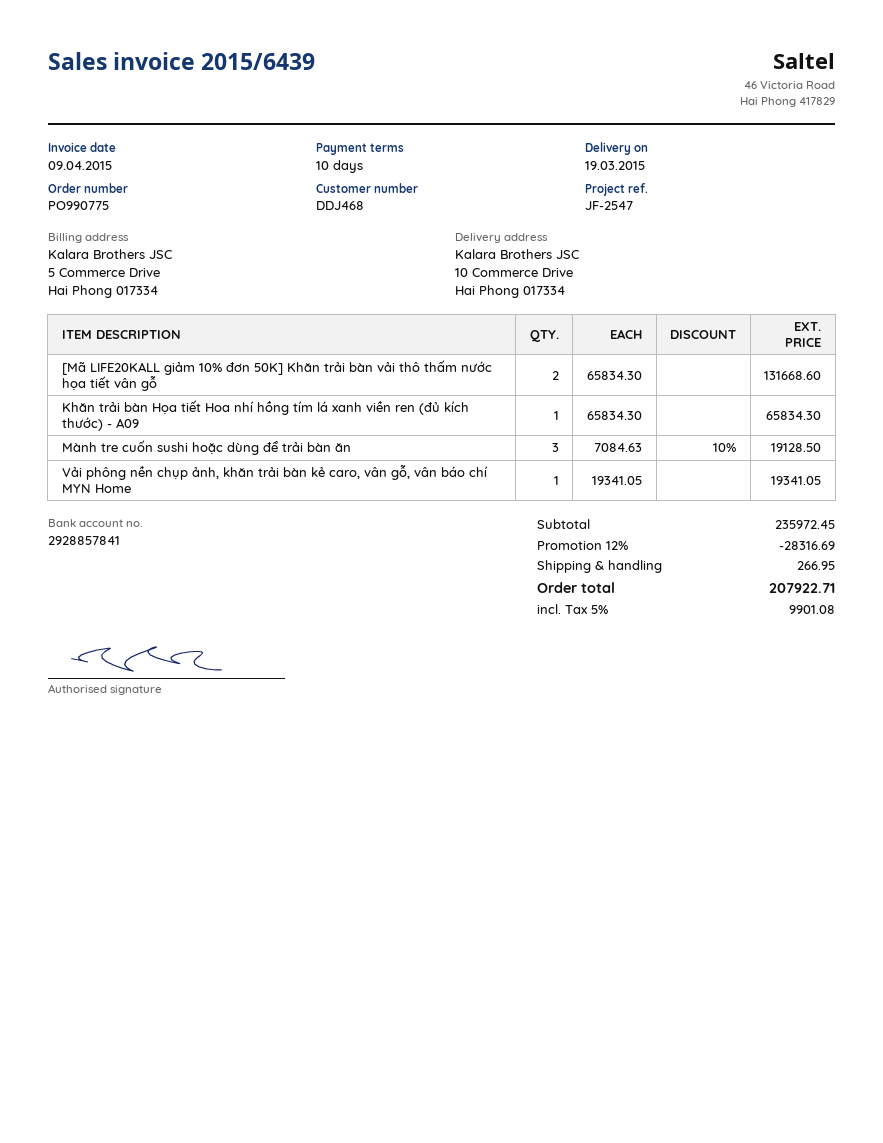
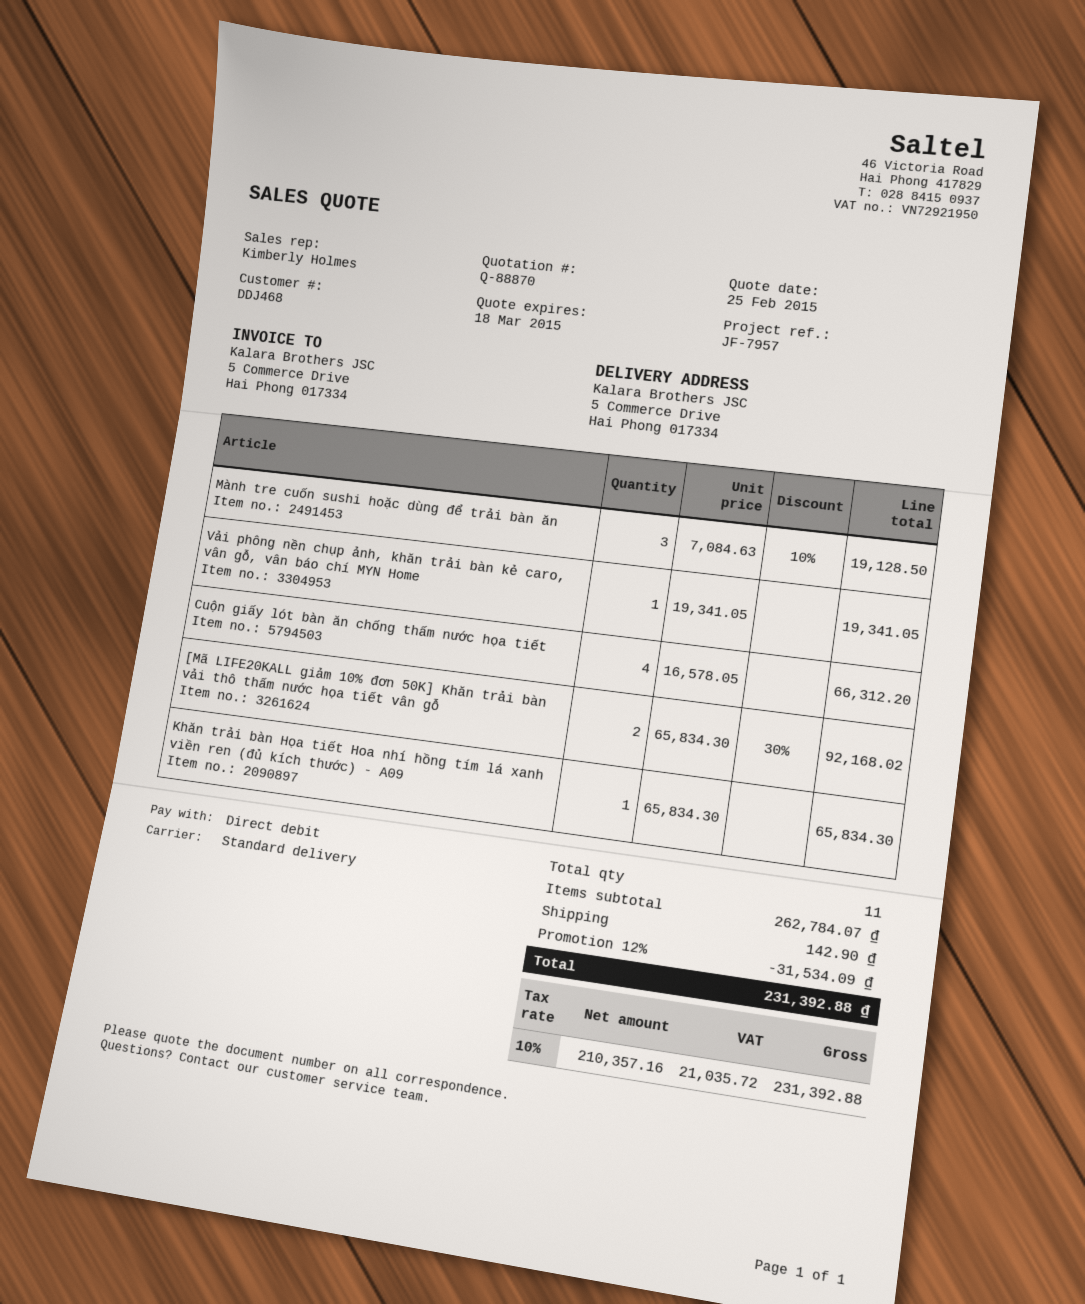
reference: JF-2547 -> JF-7957
ship to: 10 Commerce Drive, Hai Phong 017334 -> 5 Commerce Drive, Hai Phong 017334
[Mã LIFE20KALL giảm 10% đơn 50K] Khăn trải bàn vải thô thấm nước họa tiết vân gỗ: 2 x 65834.30 = 131668.60 -> 2 x 65834.30 - 30% = 92168.02
Cuộn giấy lót bàn ăn chống thấm nước họa tiết: none -> 4 x 16578.05 = 66312.20
subtotal: 235972.45 -> 262784.07
discount: 12% = 28316.69 -> 12% = 31534.09
shipping: 266.95 -> 142.90
tax: 5% = 9901.08 -> 10% = 21035.72
total: 207922.71 -> 231392.88

